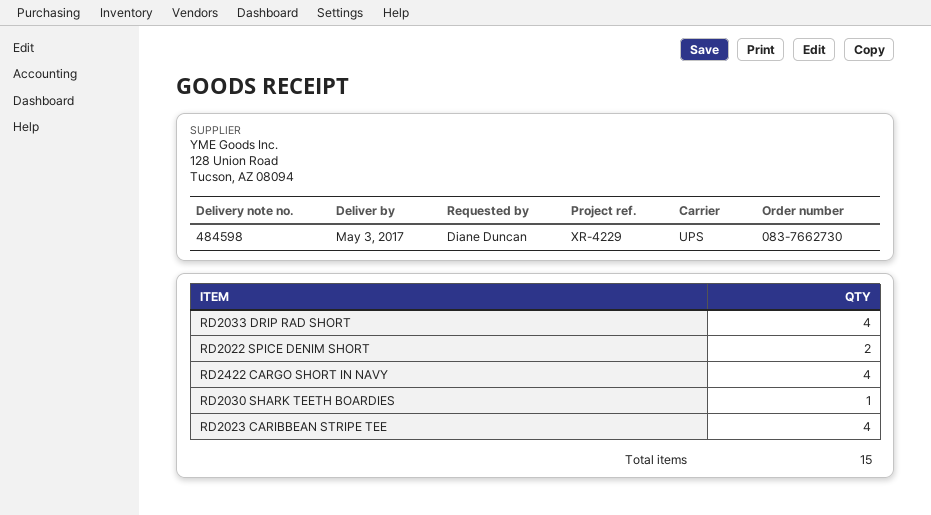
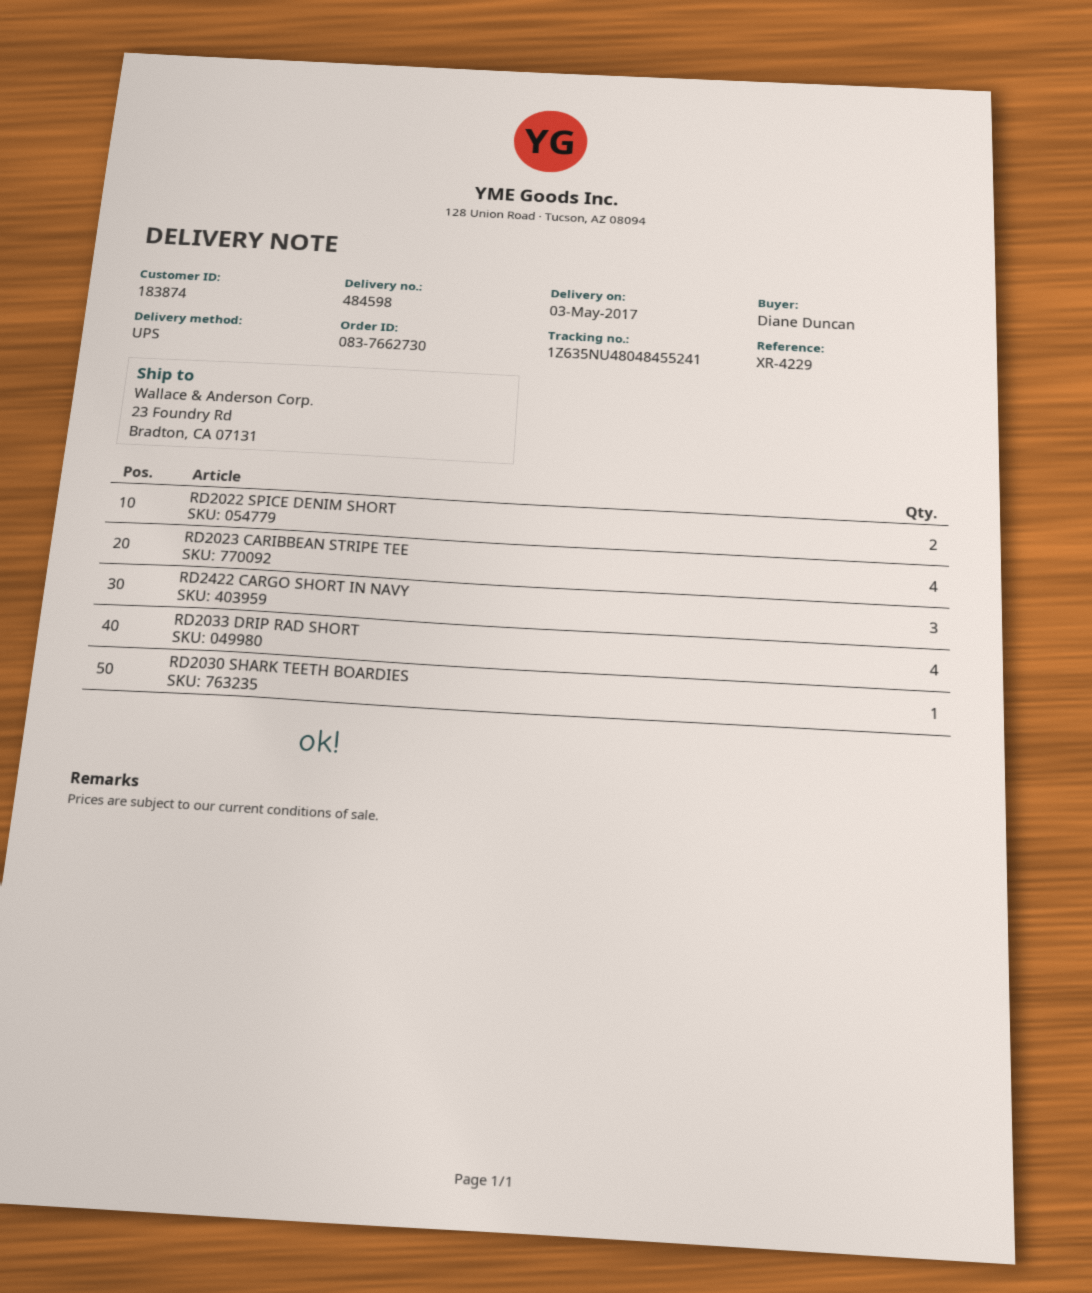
RD2422 CARGO SHORT IN NAVY: 4 -> 3

